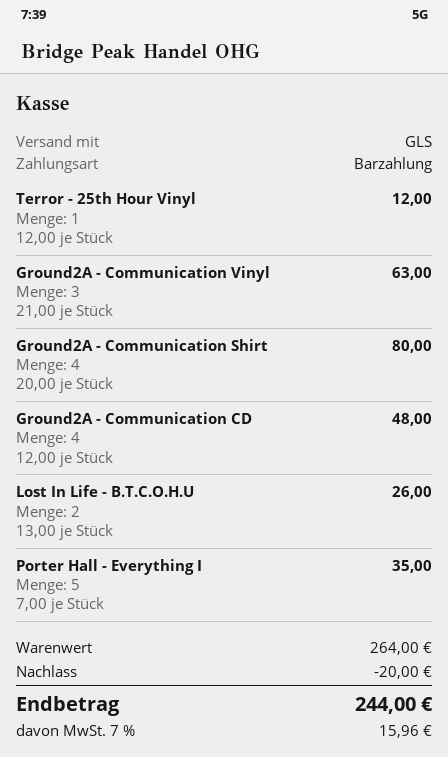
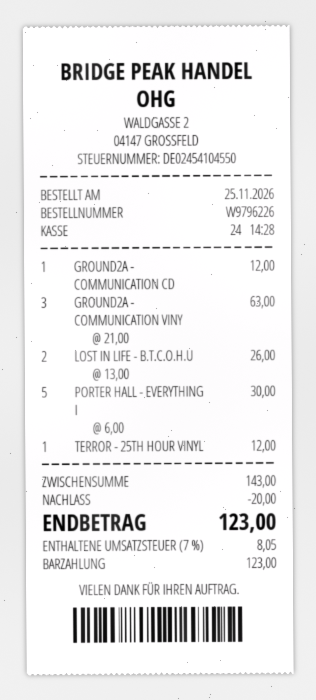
Ground2A - Communication Shirt: 4 x 20.00 = 80.00 -> none
Ground2A - Communication CD: 4 x 12.00 = 48.00 -> 1 x 12.00 = 12.00
Porter Hall - Everything I: 5 x 7.00 = 35.00 -> 5 x 6.00 = 30.00
subtotal: 264.00 -> 143.00
tax: 7% = 15.96 -> 7% = 8.05
total: 244.00 -> 123.00

